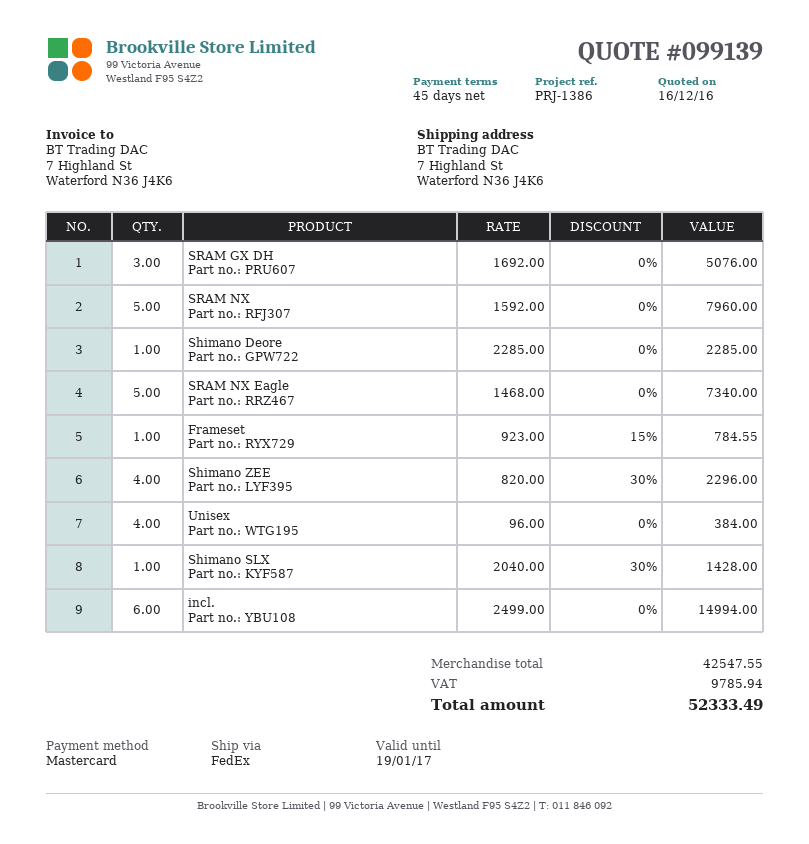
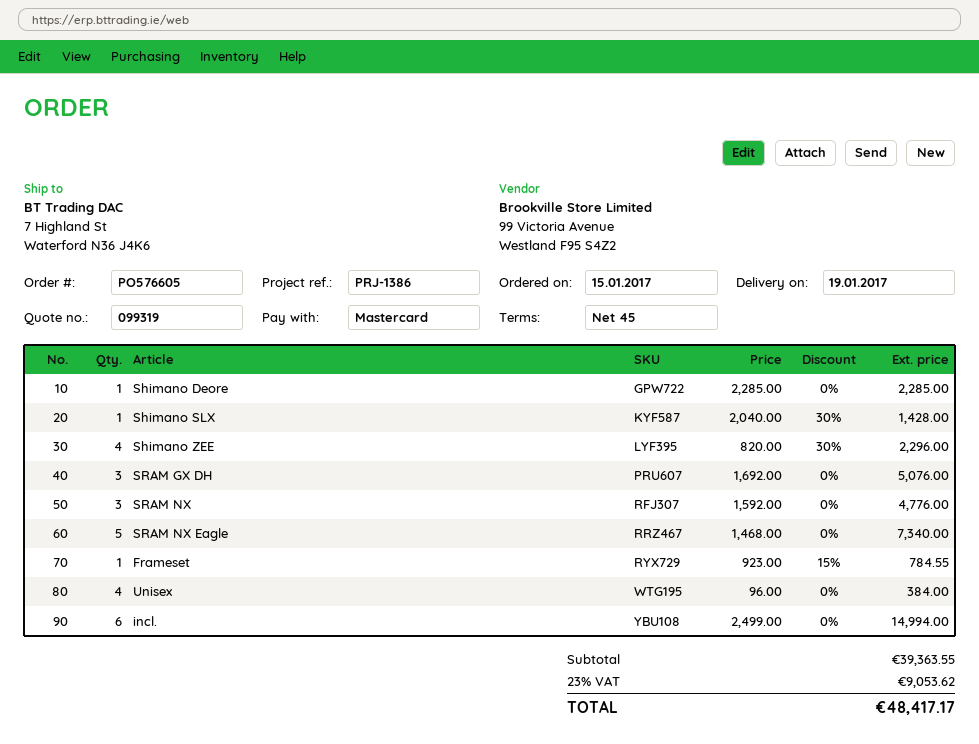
quote number: 099139 -> 099319
SRAM NX: 5 x 1592.00 = 7960.00 -> 3 x 1592.00 = 4776.00
subtotal: 42547.55 -> 39363.55
tax: 9785.94 -> 9053.62
total: 52333.49 -> 48417.17

